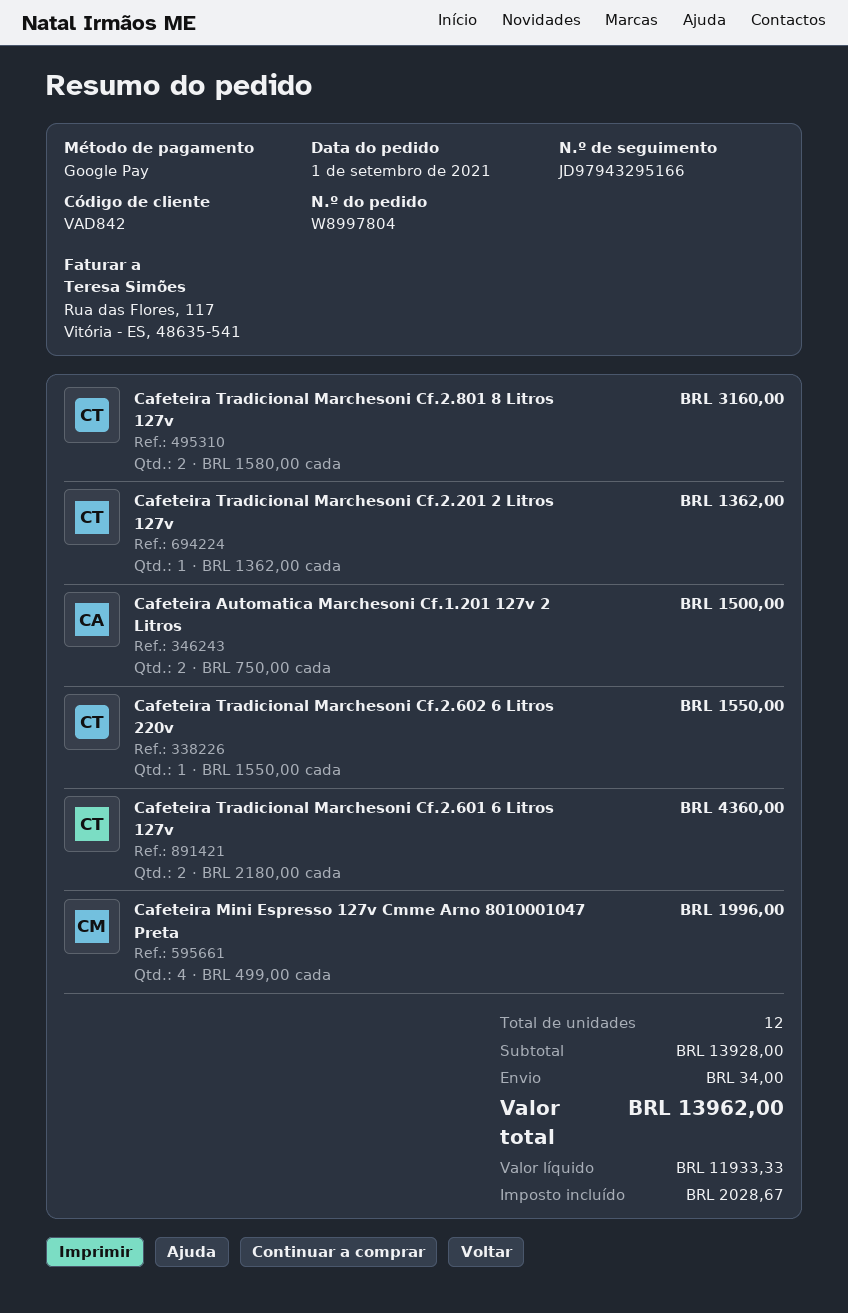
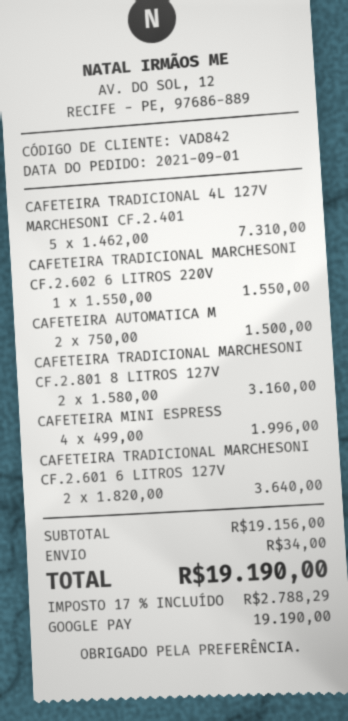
Cafeteira Tradicional Marchesoni Cf.2.201 2 Litros 127v: 1 x 1362.00 = 1362.00 -> none
Cafeteira Tradicional Marchesoni Cf.2.601 6 Litros 127v: 2 x 2180.00 = 4360.00 -> 2 x 1820.00 = 3640.00
CAFETEIRA TRADICIONAL 4L 127V MARCHESONI CF.2.401: none -> 5 x 1462.00 = 7310.00
subtotal: 13928.00 -> 19156.00
tax: 2028.67 -> 2788.29
total: 13962.00 -> 19190.00

